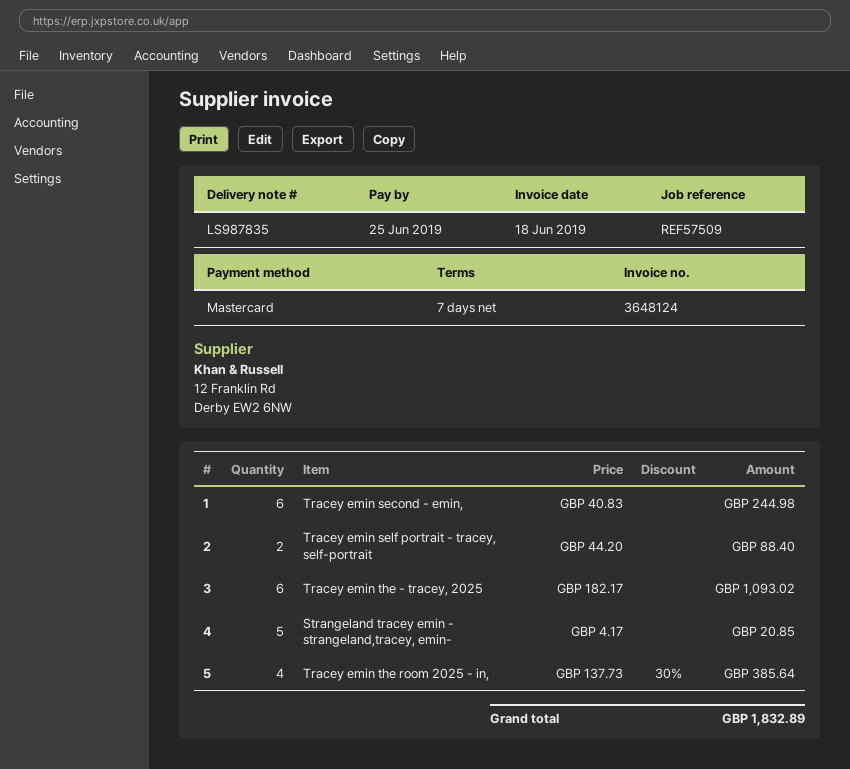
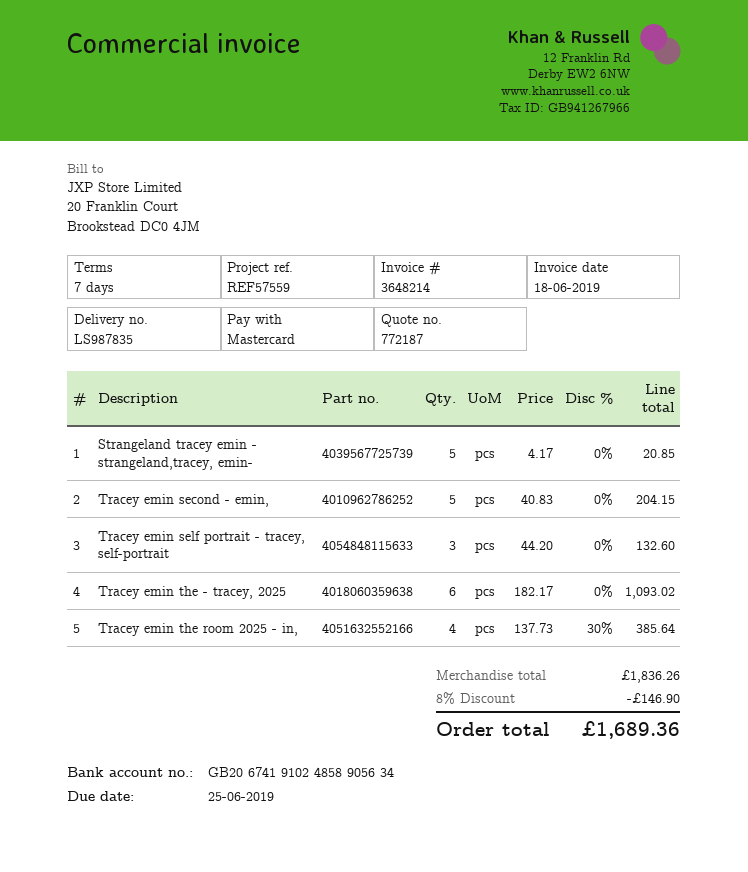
invoice number: 3648124 -> 3648214
reference: REF57509 -> REF57559
Tracey emin second - emin,: 6 x 40.83 = 244.98 -> 5 x 40.83 = 204.15
Tracey emin self portrait - tracey, self-portrait: 2 x 44.20 = 88.40 -> 3 x 44.20 = 132.60
discount: none -> 8% = 146.90
total: 1832.89 -> 1689.36

